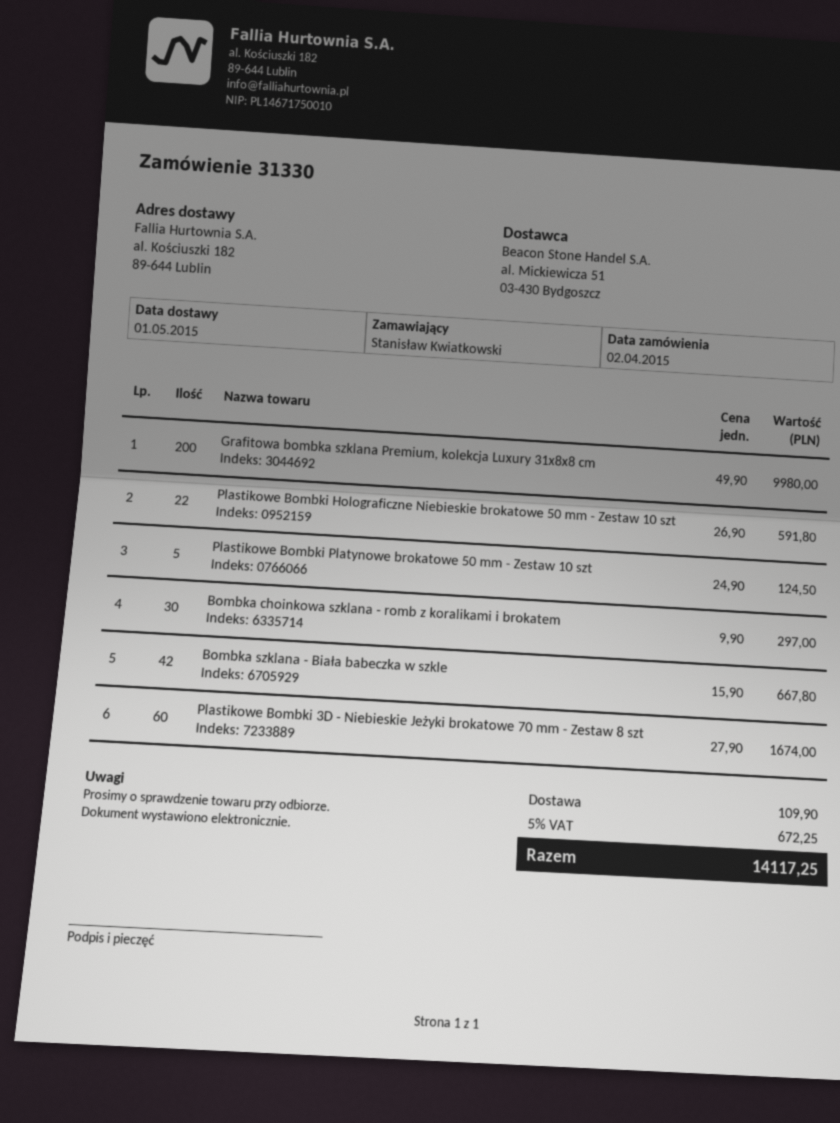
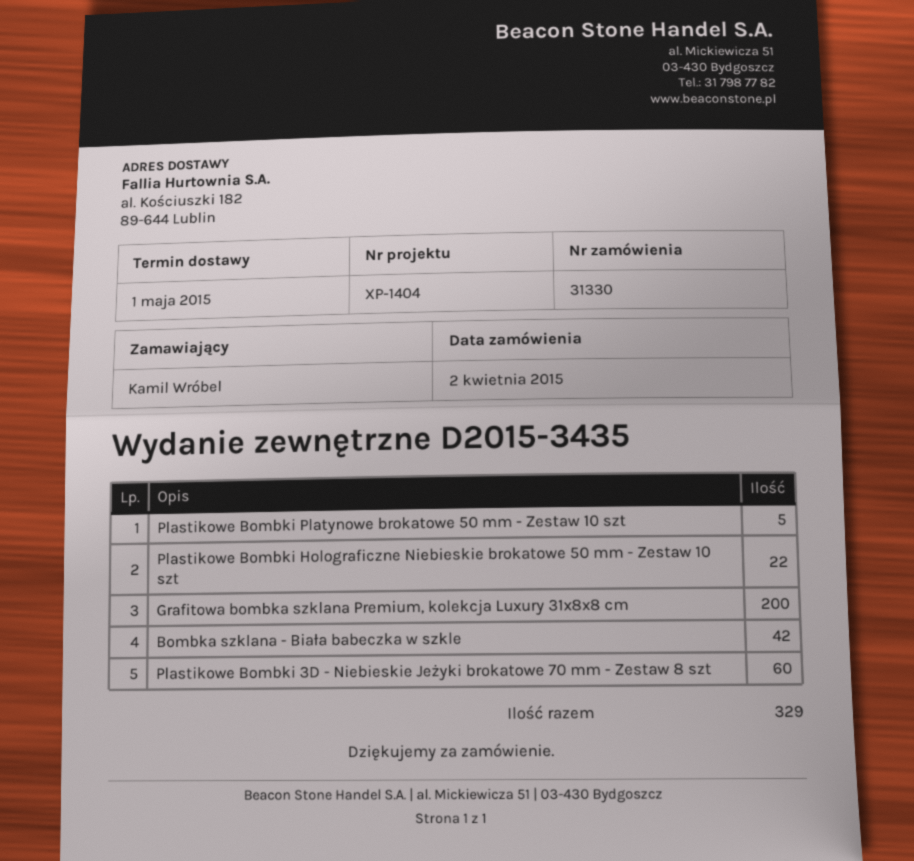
ordered by: Stanisław Kwiatkowski -> Kamil Wróbel
Bombka choinkowa szklana - romb z koralikami i brokatem: 30 -> none

